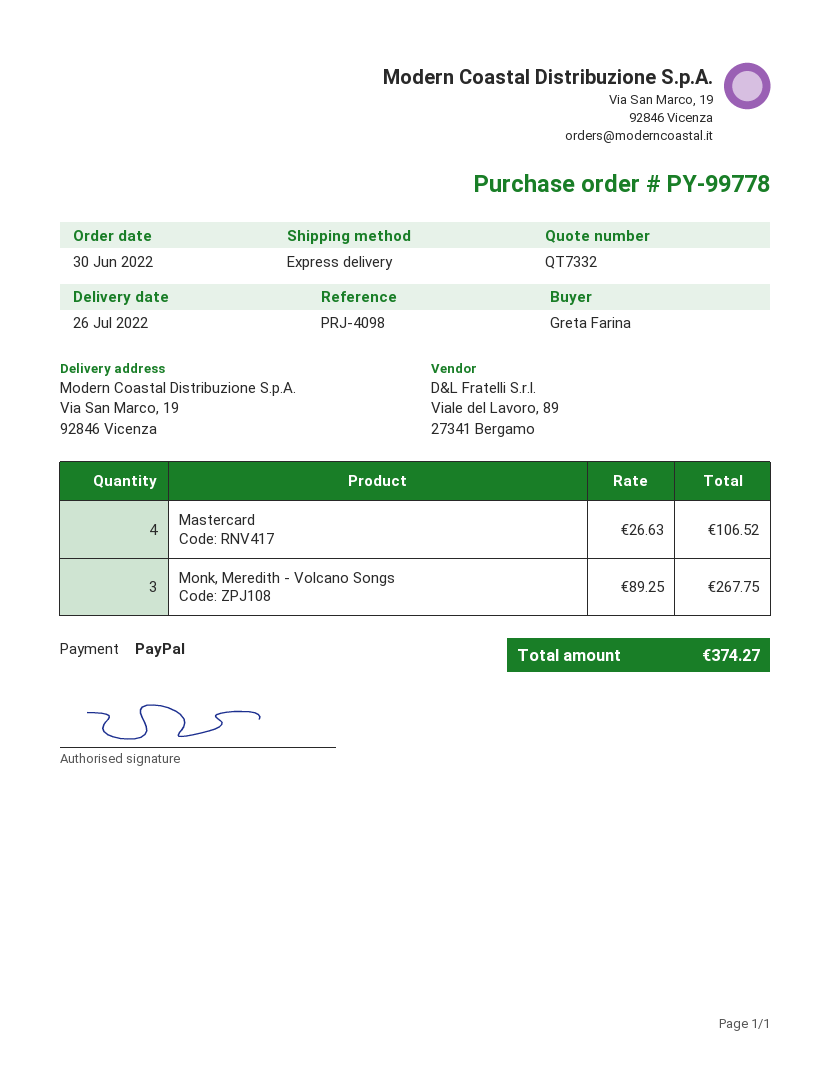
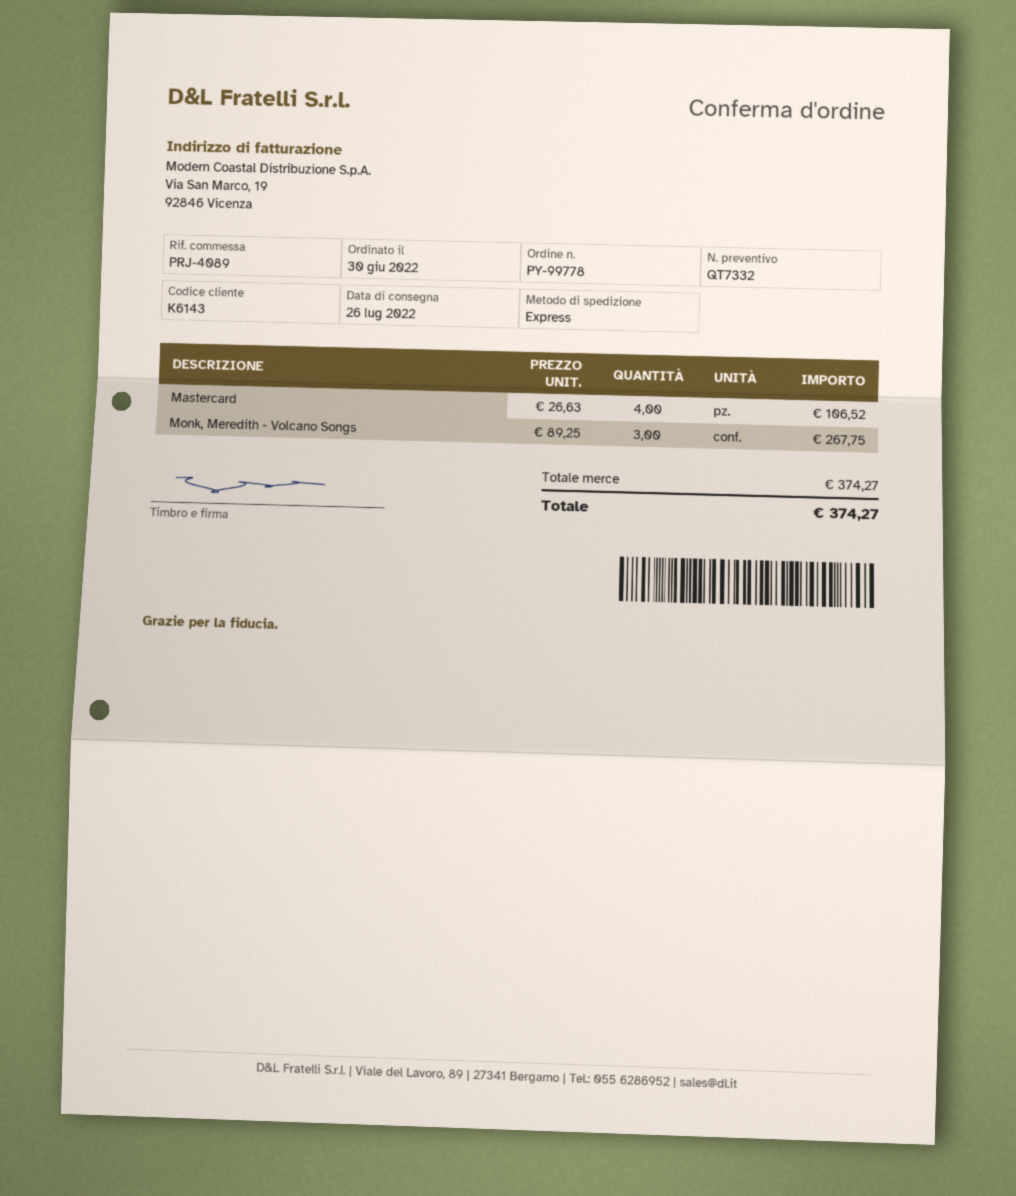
reference: PRJ-4098 -> PRJ-4089

